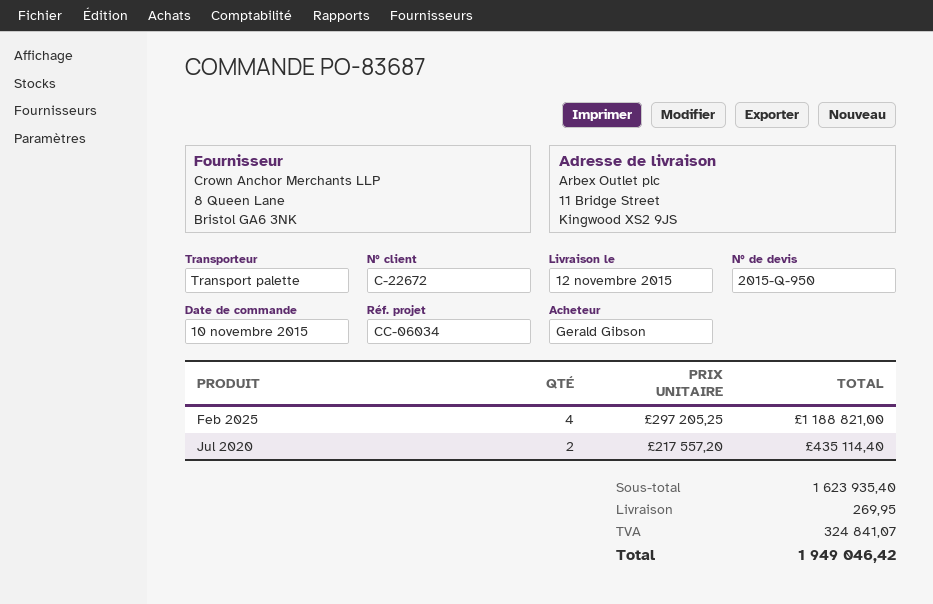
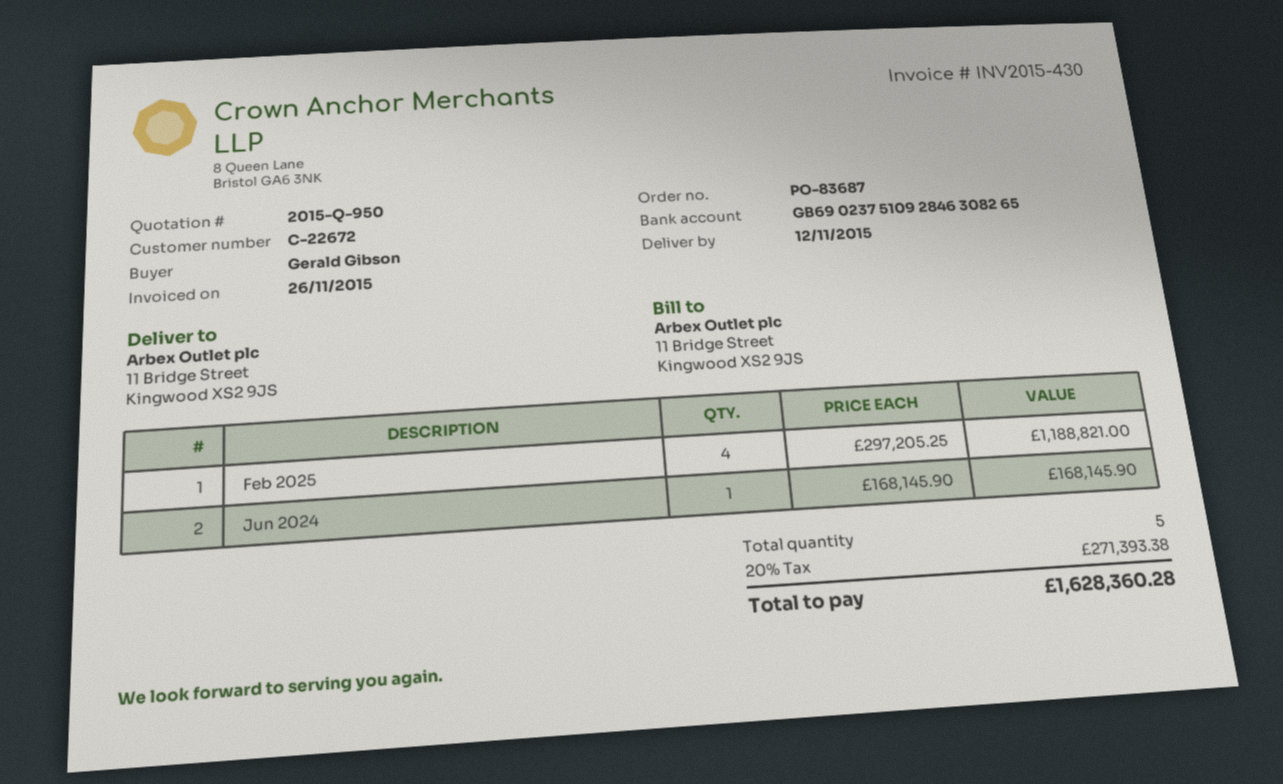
Jul 2020: 2 x 217557.20 = 435114.40 -> none
Jun 2024: none -> 1 x 168145.90 = 168145.90
shipping: 269.95 -> none
tax: 324841.07 -> 271393.38
total: 1949046.42 -> 1628360.28

